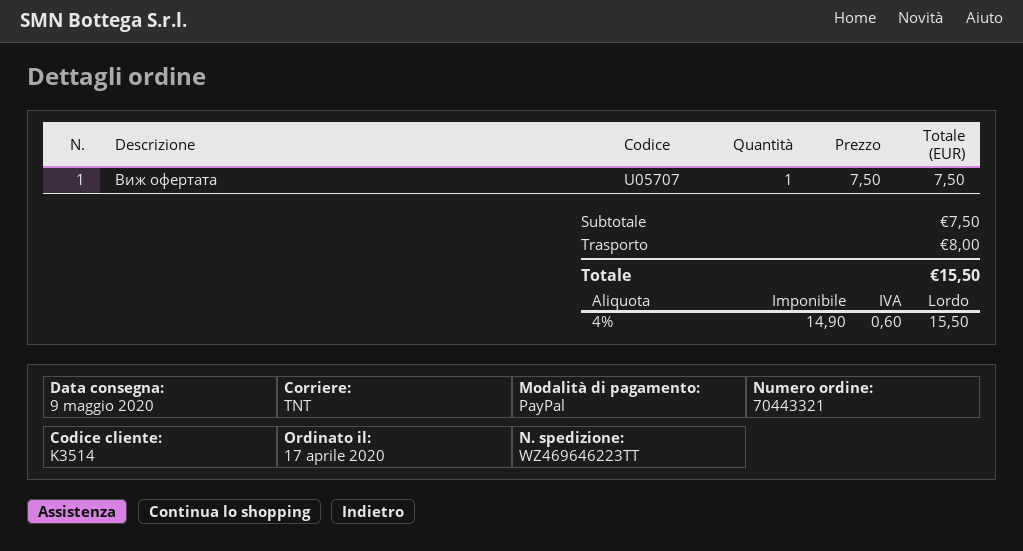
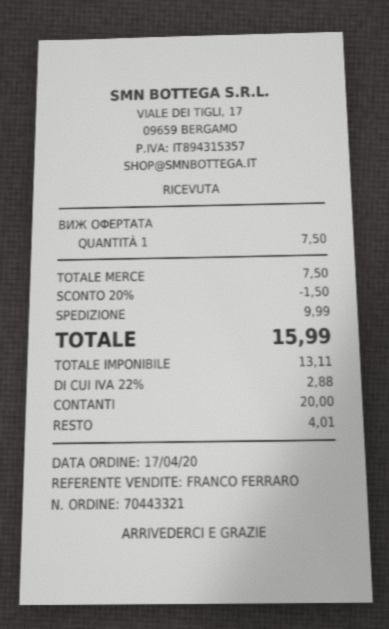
payment method: PayPal -> cash
discount: none -> 20% = 1.50
shipping: 8.00 -> 9.99
net: 14.90 -> 13.11
tax: 4% = 0.60 -> 22% = 2.88
total: 15.50 -> 15.99

